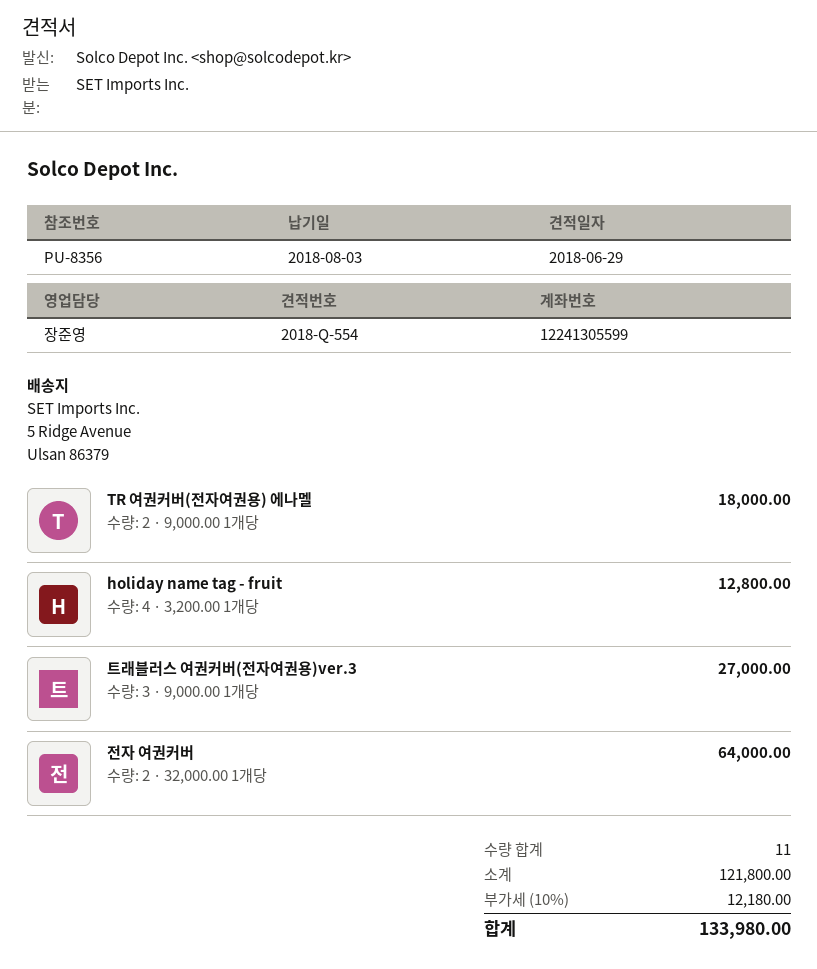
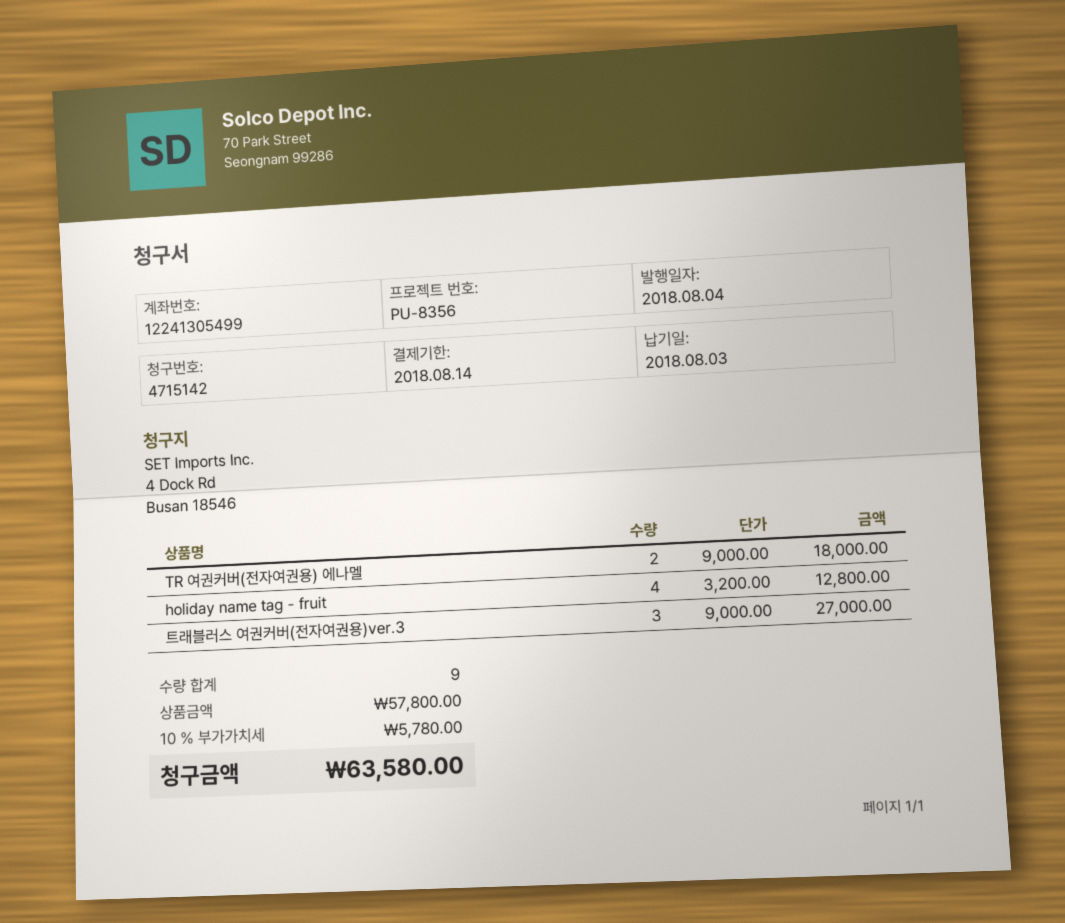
bank account: 12241305599 -> 12241305499
전자 여권커버: 2 x 32000.00 = 64000.00 -> none
total quantity: 11 -> 9
subtotal: 121800.00 -> 57800.00
tax: 10% = 12180.00 -> 10% = 5780.00
total: 133980.00 -> 63580.00

